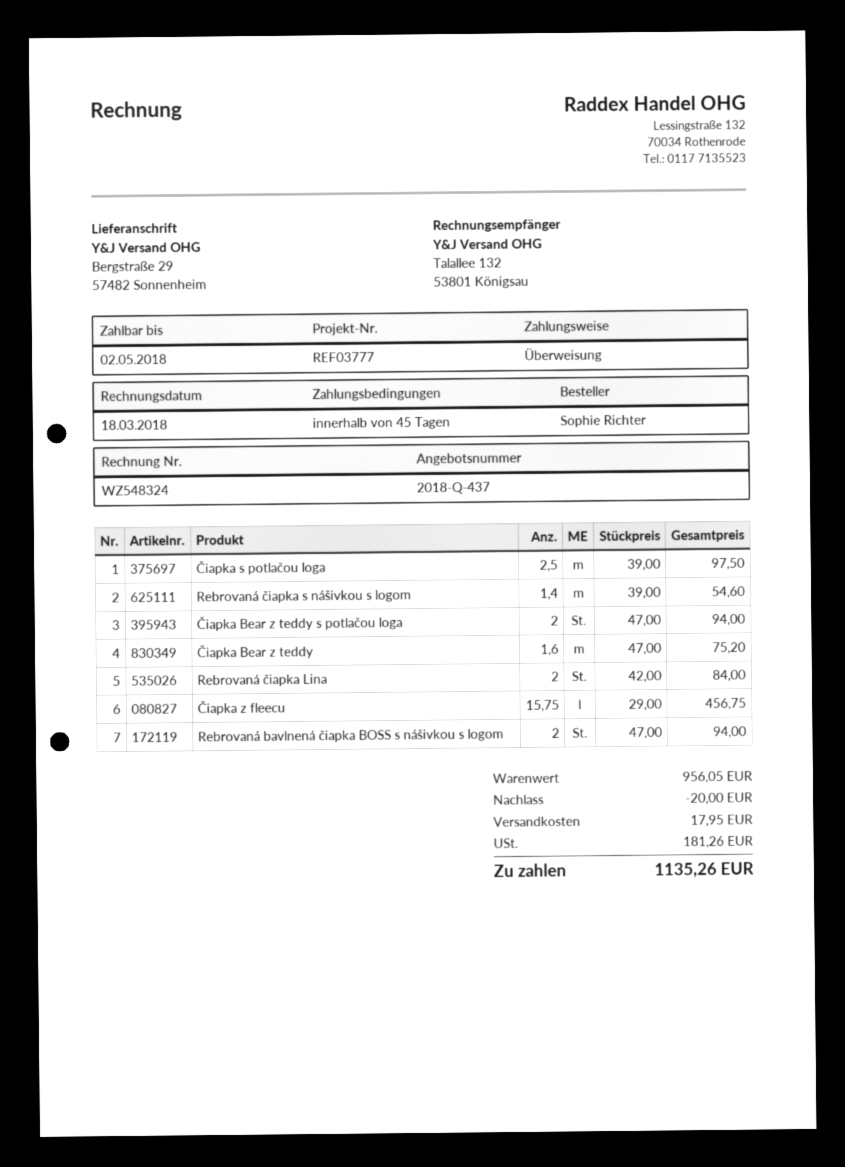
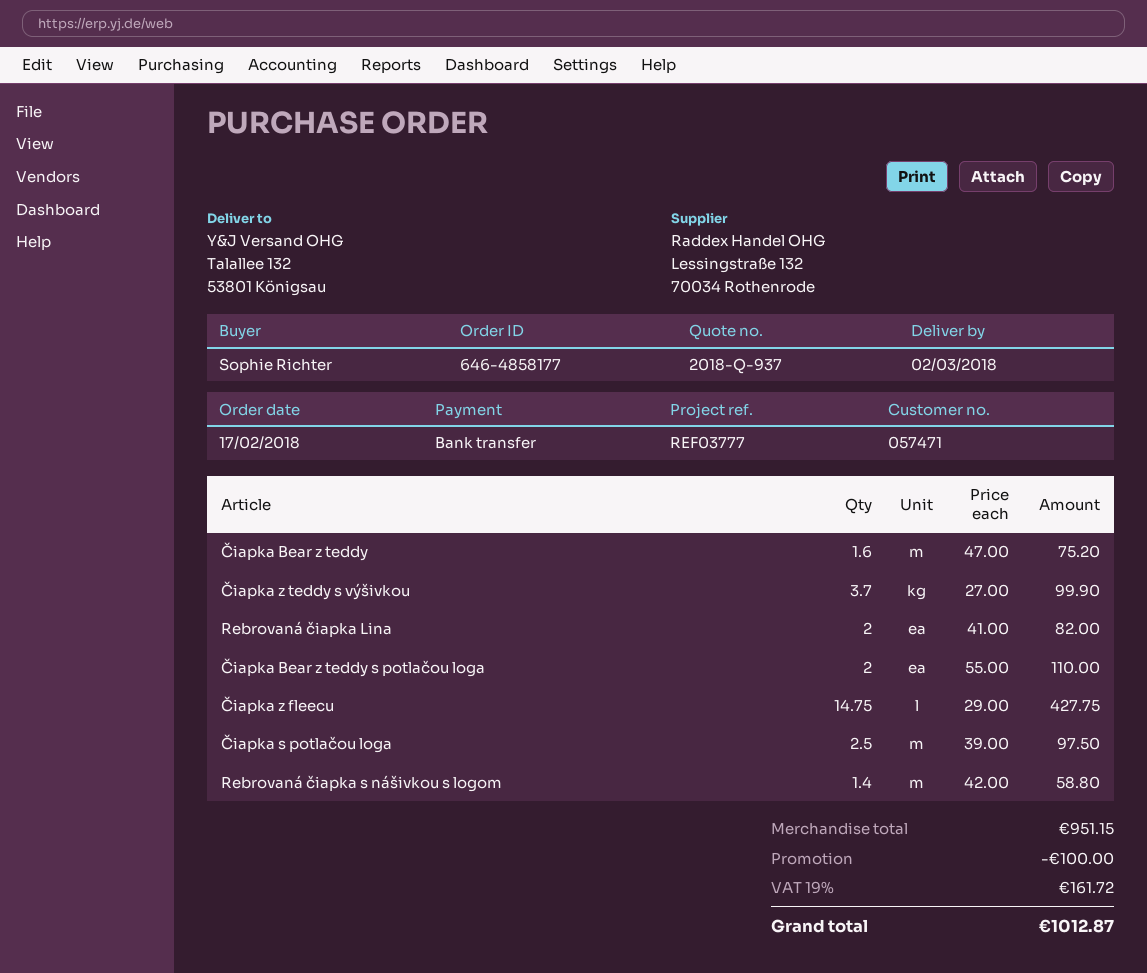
quote number: 2018-Q-437 -> 2018-Q-937
ship to: Bergstraße 29, 57482 Sonnenheim -> Talallee 132, 53801 Königsau
Rebrovaná čiapka s nášivkou s logom: 1.4 x 39.00 = 54.60 -> 1.4 x 42.00 = 58.80
Čiapka Bear z teddy s potlačou loga: 2 x 47.00 = 94.00 -> 2 x 55.00 = 110.00
Rebrovaná čiapka Lina: 2 x 42.00 = 84.00 -> 2 x 41.00 = 82.00
Čiapka z fleecu: 15.75 x 29.00 = 456.75 -> 14.75 x 29.00 = 427.75
Rebrovaná bavlnená čiapka BOSS s nášivkou s logom: 2 x 47.00 = 94.00 -> none
Čiapka z teddy s výšivkou: none -> 3.7 x 27.00 = 99.90
subtotal: 956.05 -> 951.15
discount: 20.00 -> 100.00
shipping: 17.95 -> none
tax: 181.26 -> 161.72
total: 1135.26 -> 1012.87

